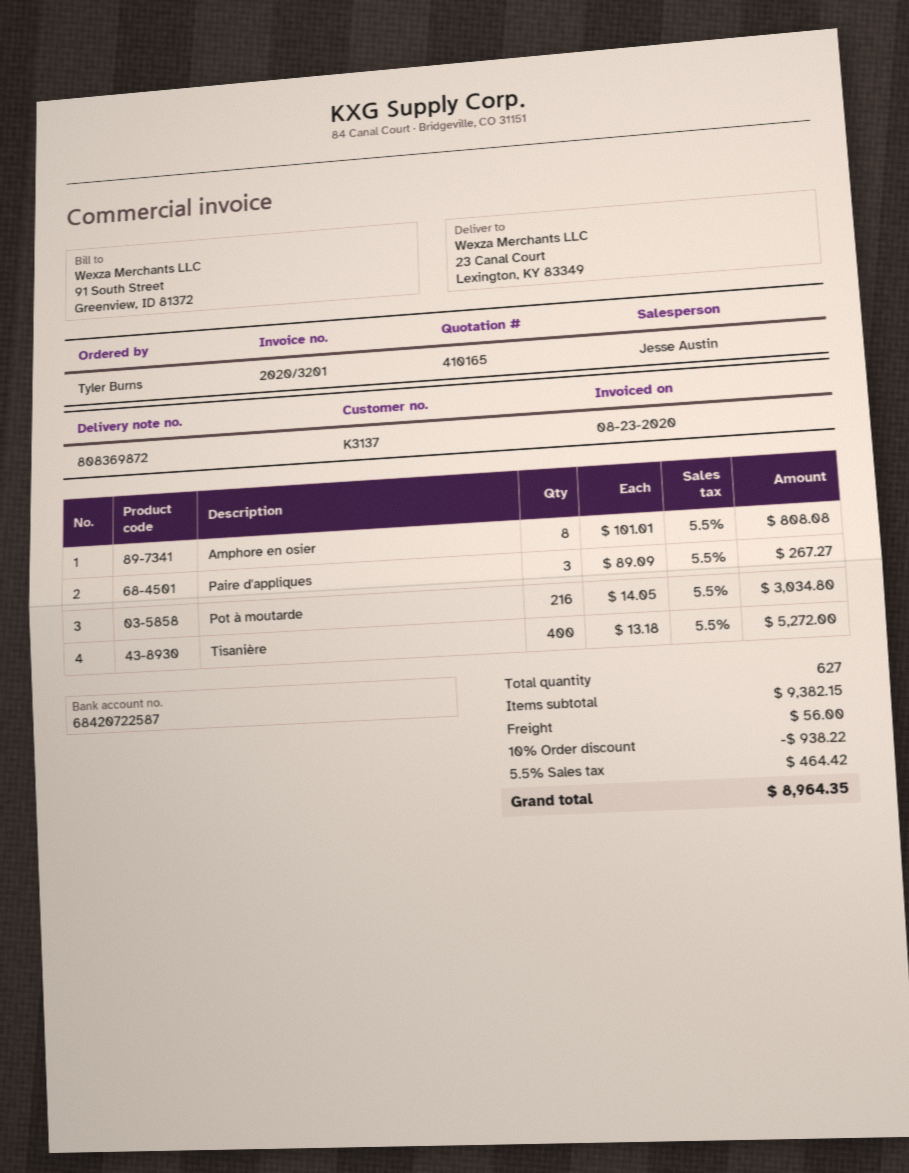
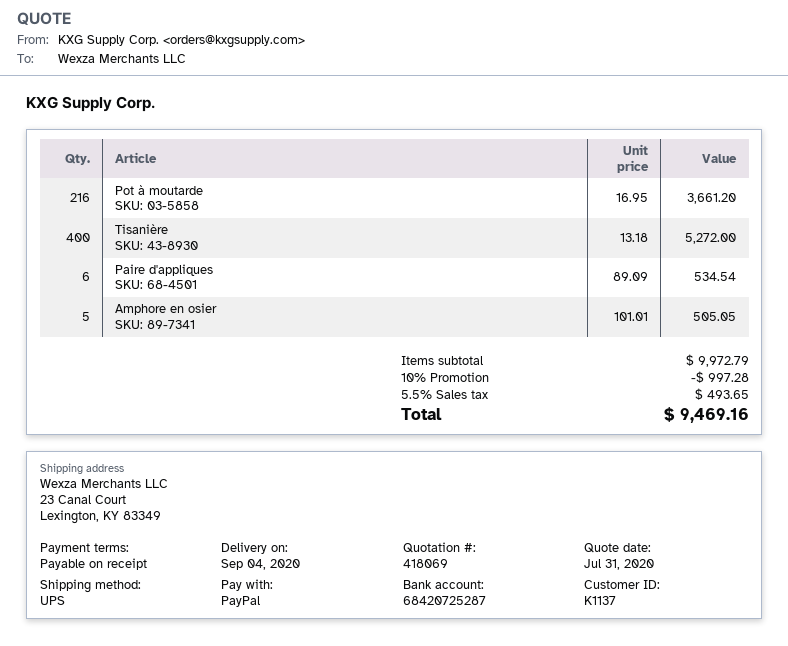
quote number: 410165 -> 418069
customer number: K3137 -> K1137
bank account: 68420722587 -> 68420725287
Amphore en osier: 8 x 101.01 = 808.08 -> 5 x 101.01 = 505.05
Paire d'appliques: 3 x 89.09 = 267.27 -> 6 x 89.09 = 534.54
Pot à moutarde: 216 x 14.05 = 3034.80 -> 216 x 16.95 = 3661.20
subtotal: 9382.15 -> 9972.79
discount: 10% = 938.22 -> 10% = 997.28
shipping: 56.00 -> none
tax: 5.5% = 464.42 -> 5.5% = 493.65
total: 8964.35 -> 9469.16

